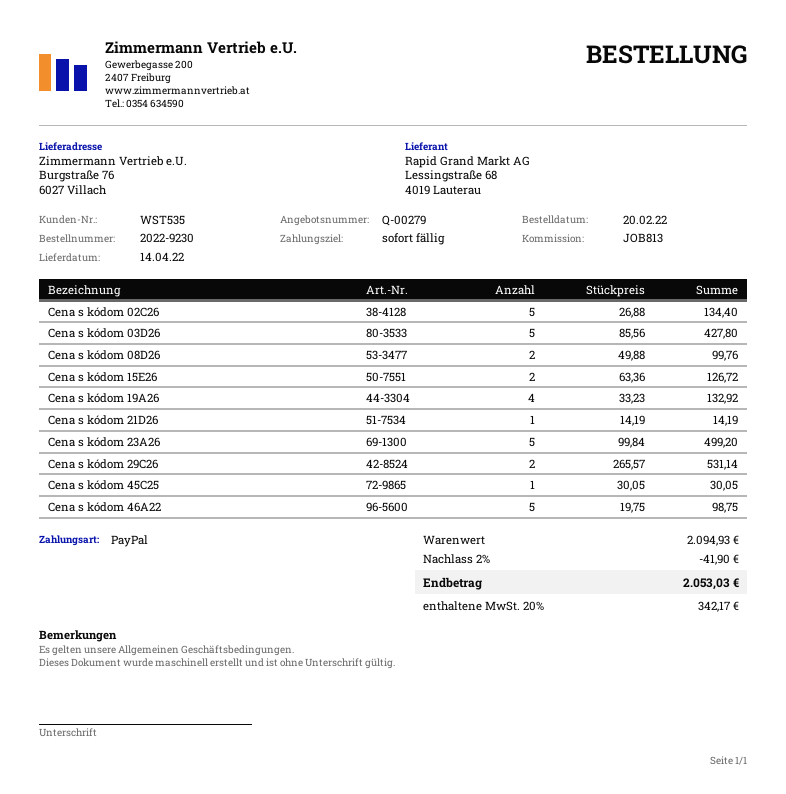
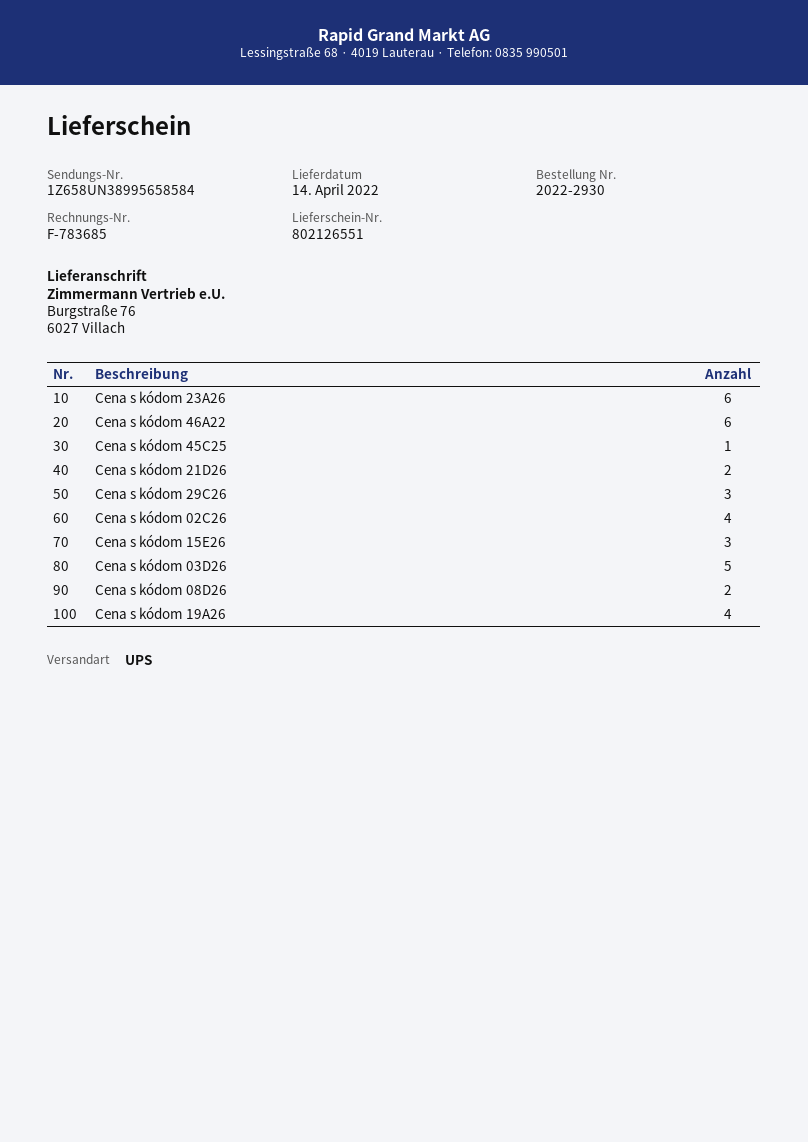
order number: 2022-9230 -> 2022-2930
Cena s kódom 02C26: 5 -> 4
Cena s kódom 15E26: 2 -> 3
Cena s kódom 21D26: 1 -> 2
Cena s kódom 23A26: 5 -> 6
Cena s kódom 29C26: 2 -> 3
Cena s kódom 46A22: 5 -> 6

